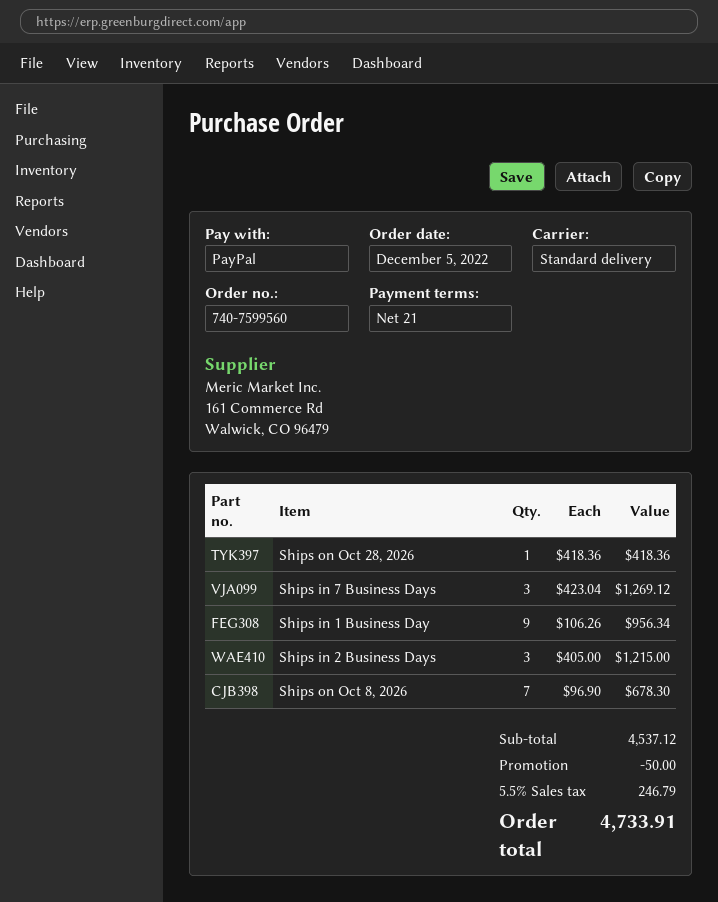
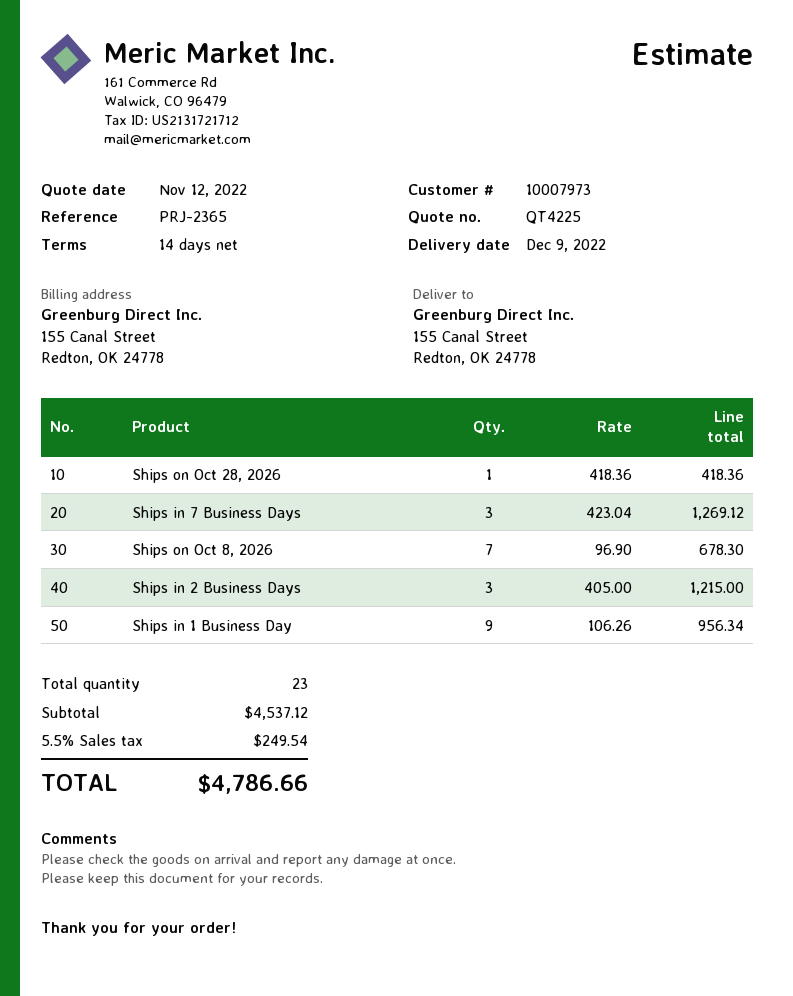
payment terms: 21 days -> 14 days
discount: 50.00 -> none
tax: 5.5% = 246.79 -> 5.5% = 249.54
total: 4733.91 -> 4786.66

